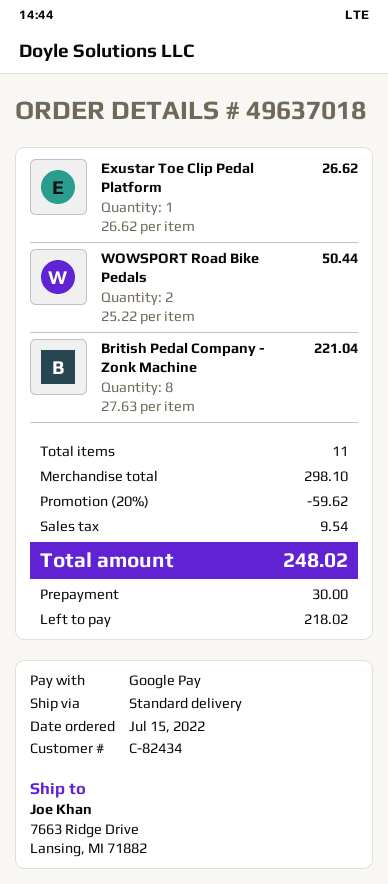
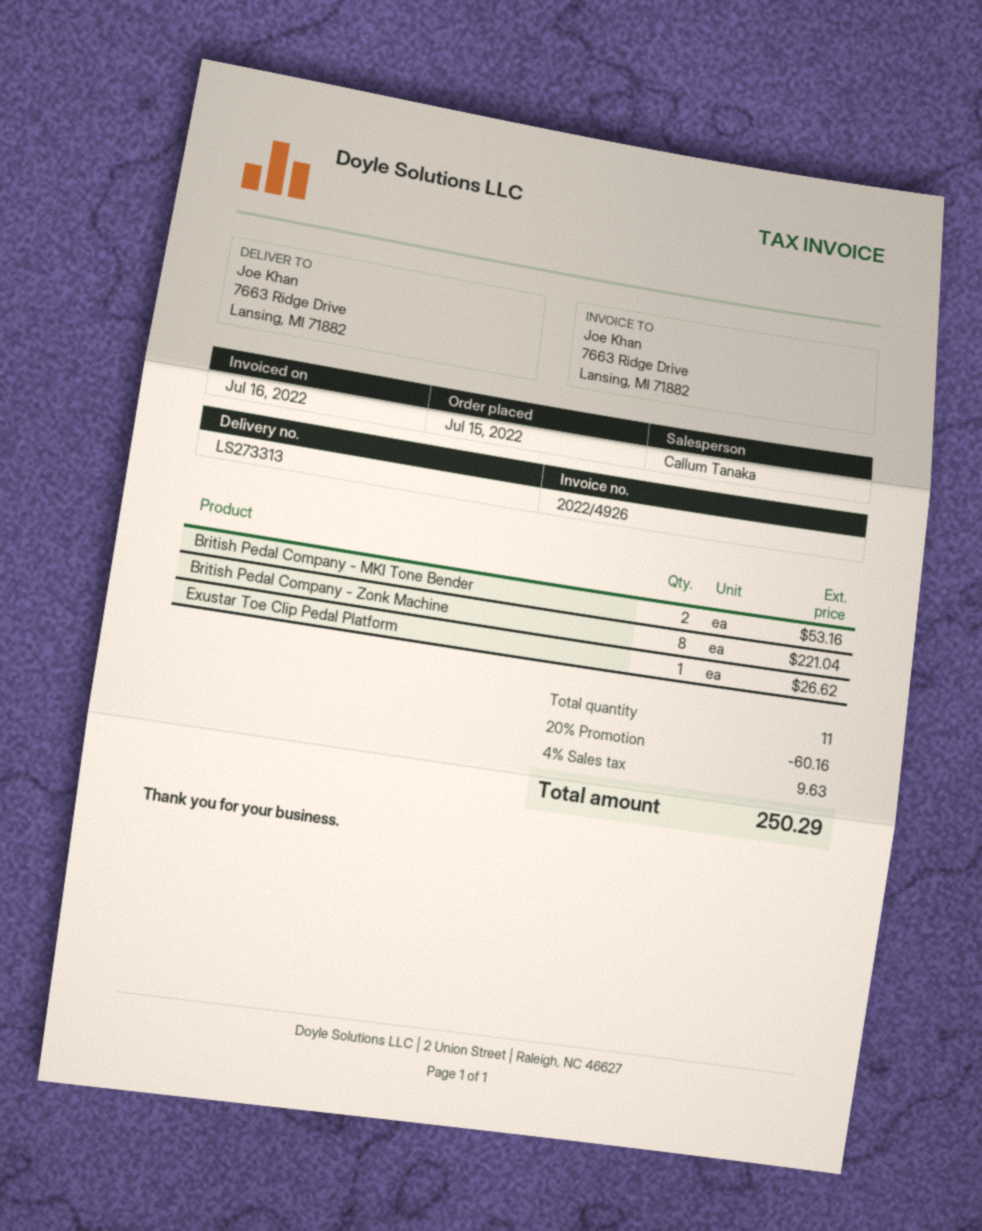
WOWSPORT Road Bike Pedals: 2 for 50.44 -> none
British Pedal Company - MKI Tone Bender: none -> 2 for 53.16
discount: 20% = 59.62 -> 20% = 60.16
tax: 9.54 -> 9.63
total: 248.02 -> 250.29

